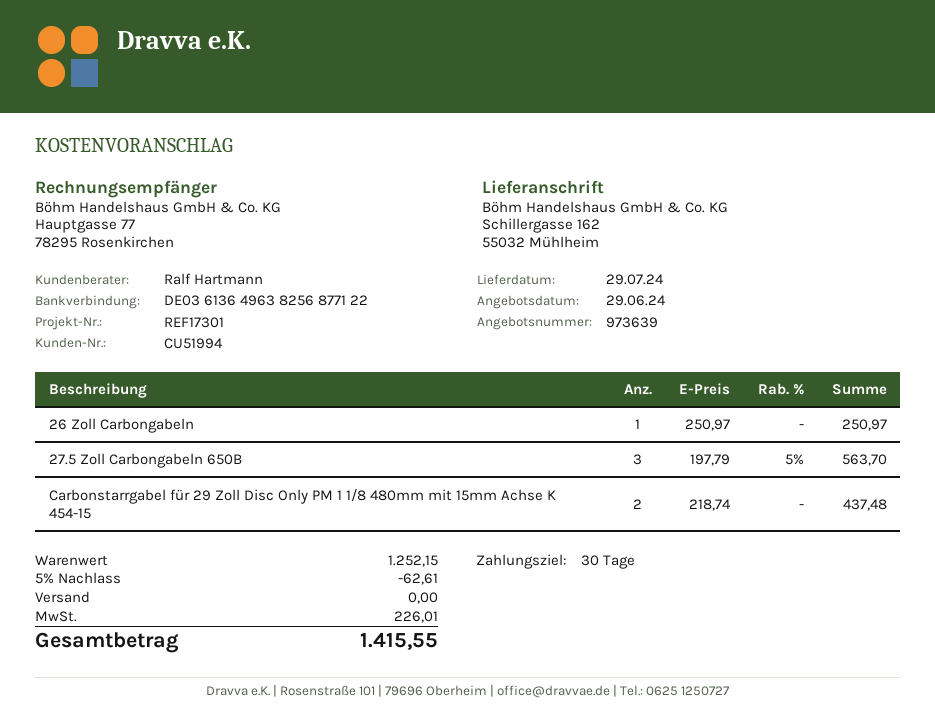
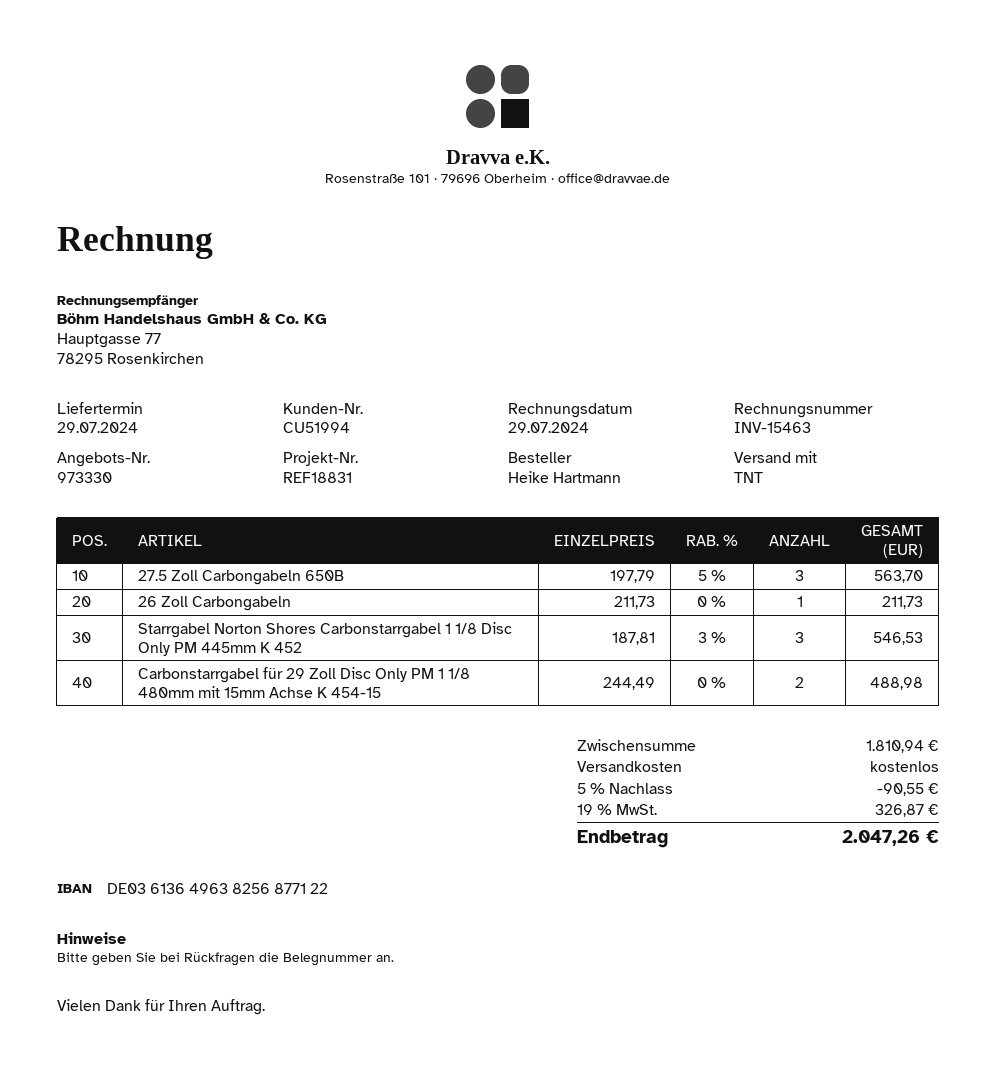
quote number: 973639 -> 973330
reference: REF17301 -> REF18831
26 Zoll Carbongabeln: 1 x 250.97 = 250.97 -> 1 x 211.73 = 211.73
Carbonstarrgabel für 29 Zoll Disc Only PM 1 1/8 480mm mit 15mm Achse K 454-15: 2 x 218.74 = 437.48 -> 2 x 244.49 = 488.98
Starrgabel Norton Shores Carbonstarrgabel 1 1/8 Disc Only PM 445mm K 452: none -> 3 x 187.81 - 3% = 546.53
subtotal: 1252.15 -> 1810.94
discount: 5% = 62.61 -> 5% = 90.55
tax: 226.01 -> 326.87
total: 1415.55 -> 2047.26

